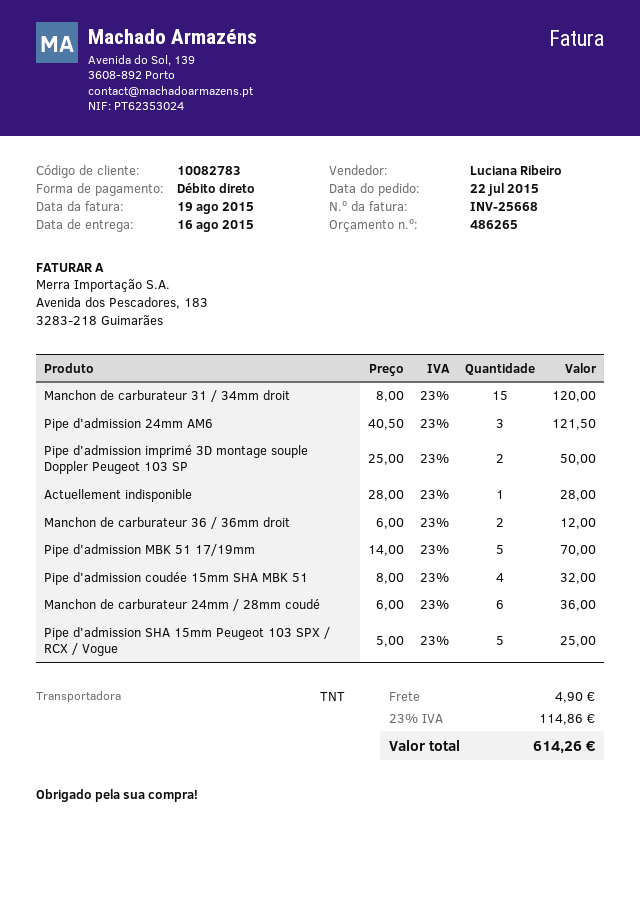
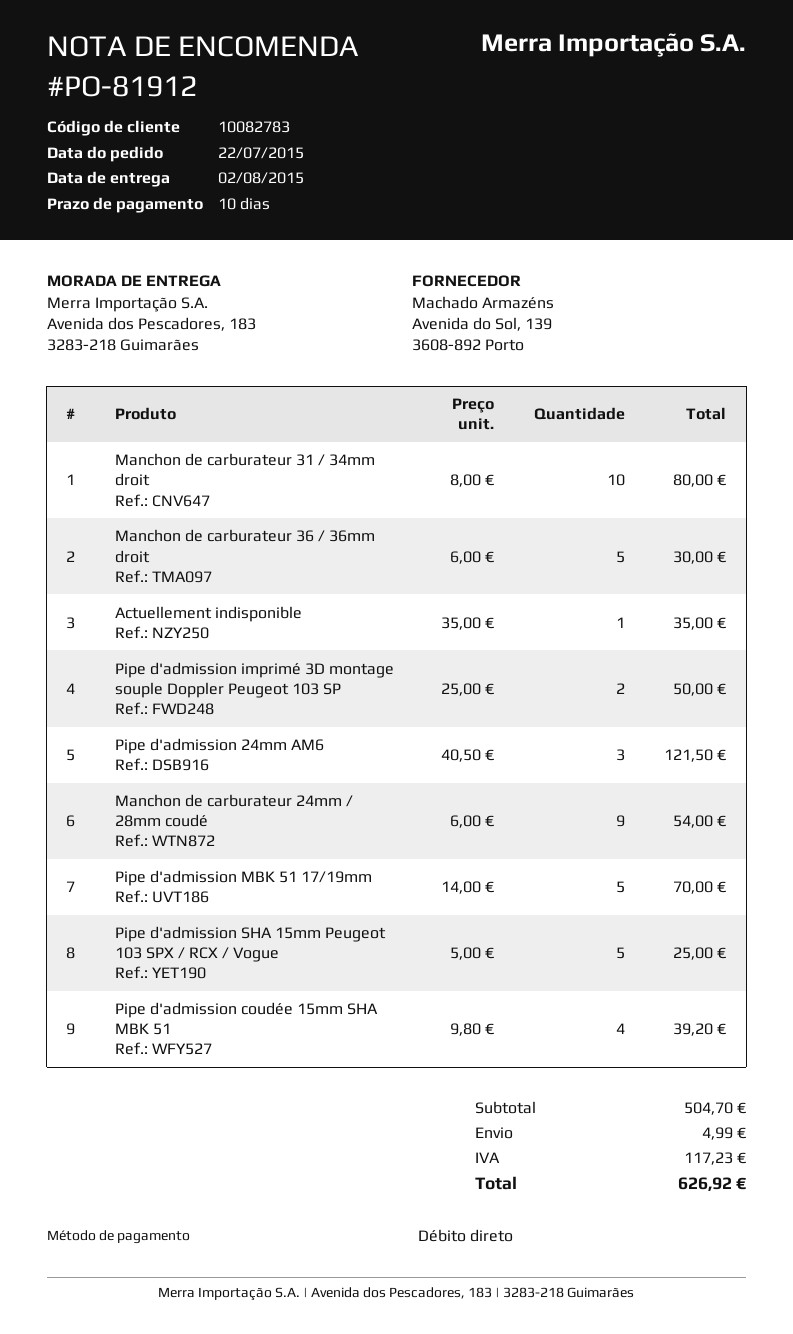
delivery date: 2015-08-16 -> 2015-08-02
Manchon de carburateur 31 / 34mm droit: 15 x 8.00 = 120.00 -> 10 x 8.00 = 80.00
Actuellement indisponible: 1 x 28.00 = 28.00 -> 1 x 35.00 = 35.00
Manchon de carburateur 36 / 36mm droit: 2 x 6.00 = 12.00 -> 5 x 6.00 = 30.00
Pipe d'admission coudée 15mm SHA MBK 51: 4 x 8.00 = 32.00 -> 4 x 9.80 = 39.20
Manchon de carburateur 24mm / 28mm coudé: 6 x 6.00 = 36.00 -> 9 x 6.00 = 54.00
shipping: 4.90 -> 4.99
tax: 114.86 -> 117.23
total: 614.26 -> 626.92

